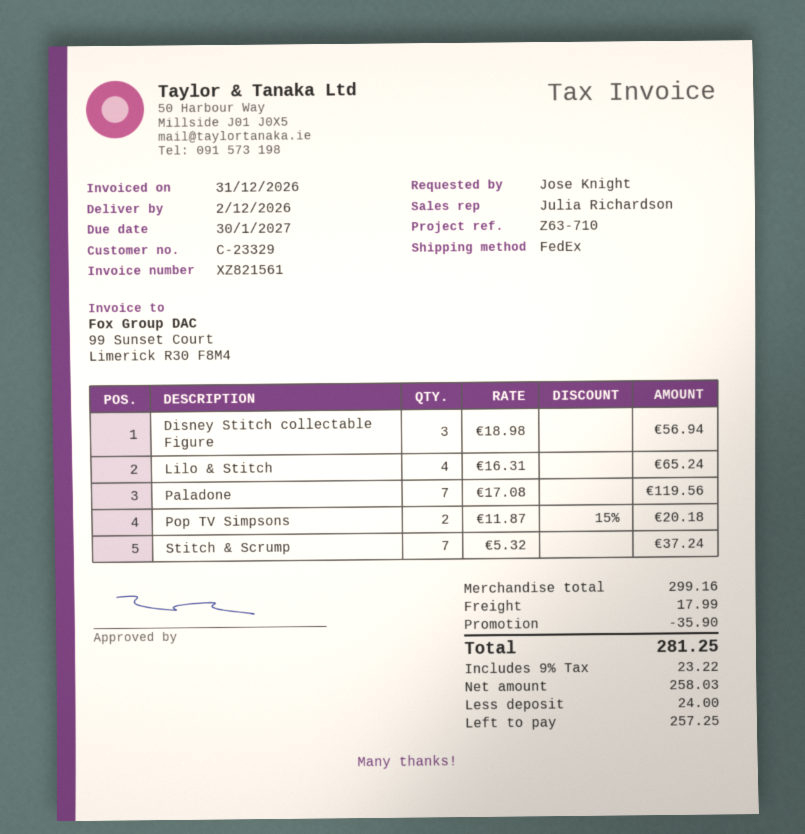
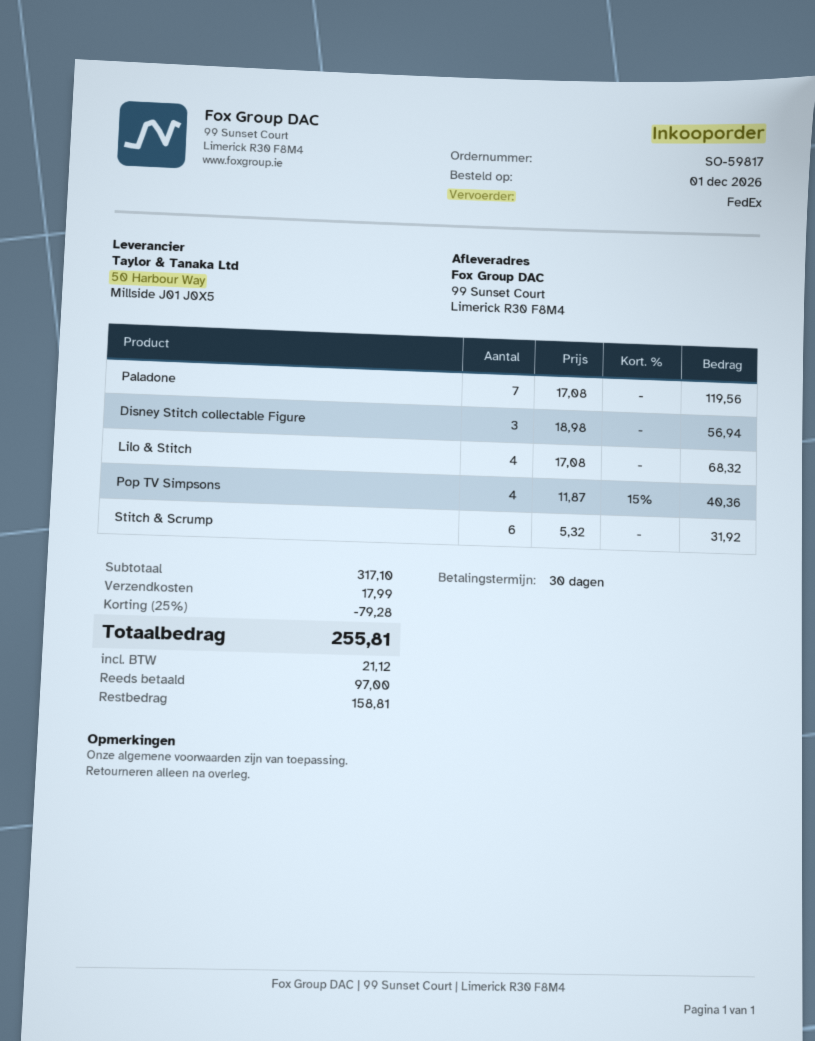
Lilo & Stitch: 4 x 16.31 = 65.24 -> 4 x 17.08 = 68.32
Pop TV Simpsons: 2 x 11.87 - 15% = 20.18 -> 4 x 11.87 - 15% = 40.36
Stitch & Scrump: 7 x 5.32 = 37.24 -> 6 x 5.32 = 31.92
subtotal: 299.16 -> 317.10
discount: 35.90 -> 79.28
tax: 23.22 -> 21.12
total: 281.25 -> 255.81
deposit: 24.00 -> 97.00
balance: 257.25 -> 158.81

